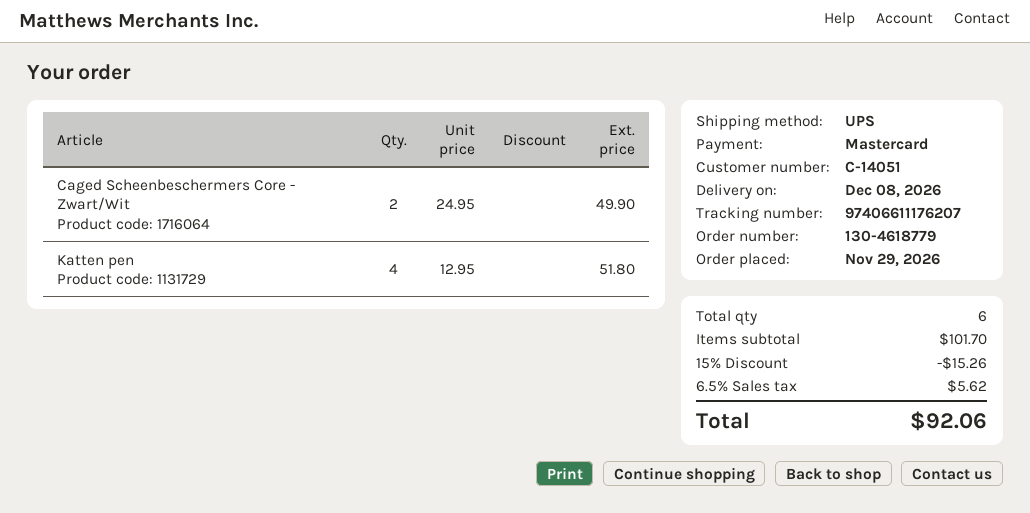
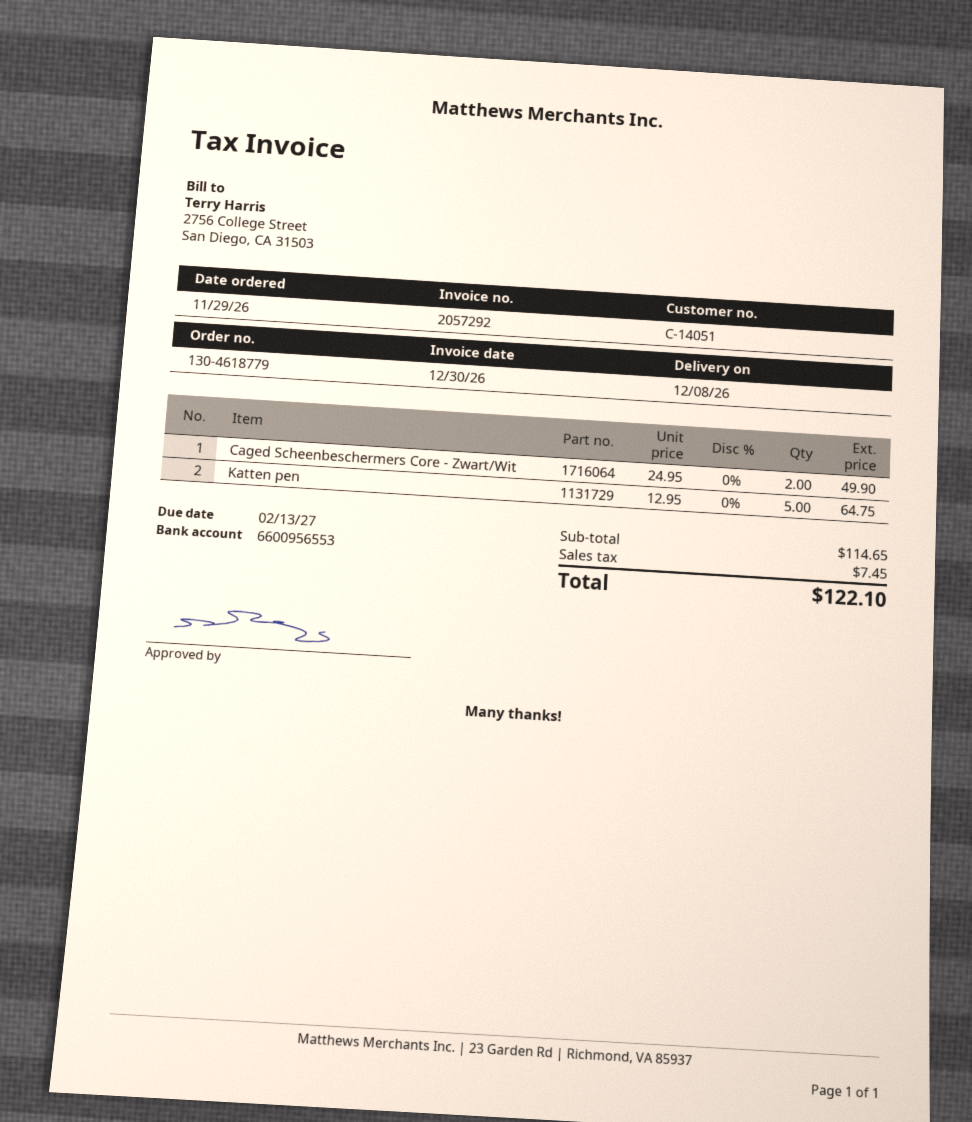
Katten pen: 4 x 12.95 = 51.80 -> 5 x 12.95 = 64.75
subtotal: 101.70 -> 114.65
discount: 15% = 15.26 -> none
tax: 5.62 -> 7.45
total: 92.06 -> 122.10

